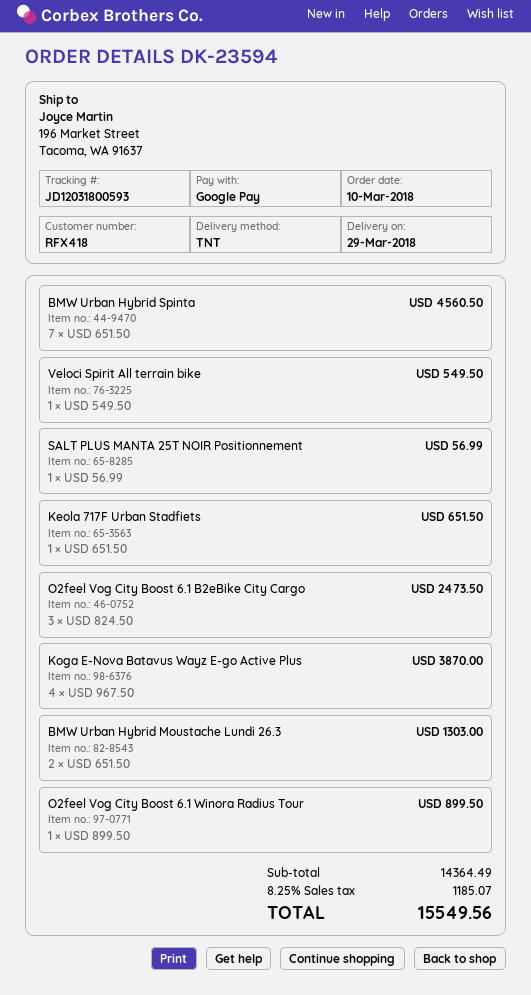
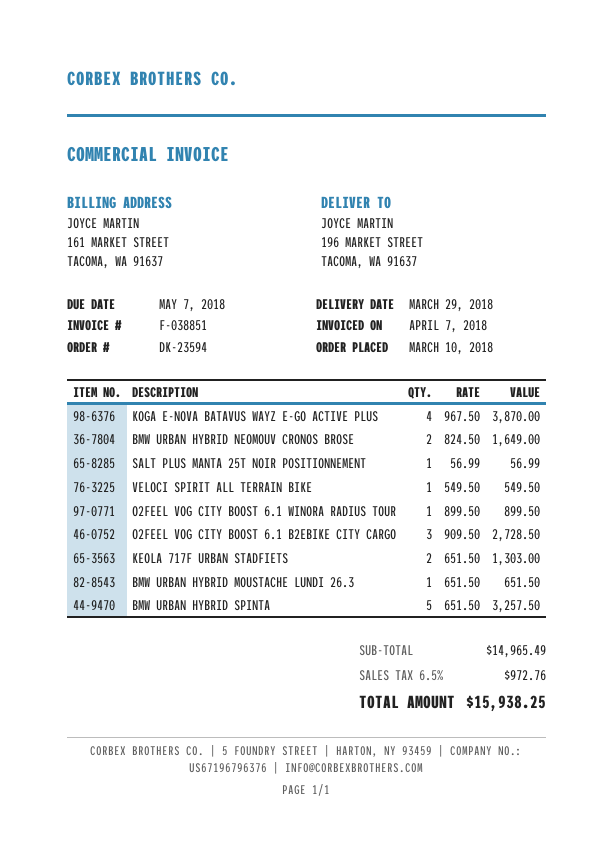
BMW Urban Hybrid Spinta: 7 x 651.50 = 4560.50 -> 5 x 651.50 = 3257.50
Keola 717F Urban Stadfiets: 1 x 651.50 = 651.50 -> 2 x 651.50 = 1303.00
O2feel Vog City Boost 6.1 B2eBike City Cargo: 3 x 824.50 = 2473.50 -> 3 x 909.50 = 2728.50
BMW Urban Hybrid Moustache Lundi 26.3: 2 x 651.50 = 1303.00 -> 1 x 651.50 = 651.50
BMW URBAN HYBRID NEOMOUV CRONOS BROSE: none -> 2 x 824.50 = 1649.00
subtotal: 14364.49 -> 14965.49
tax: 8.25% = 1185.07 -> 6.5% = 972.76
total: 15549.56 -> 15938.25

